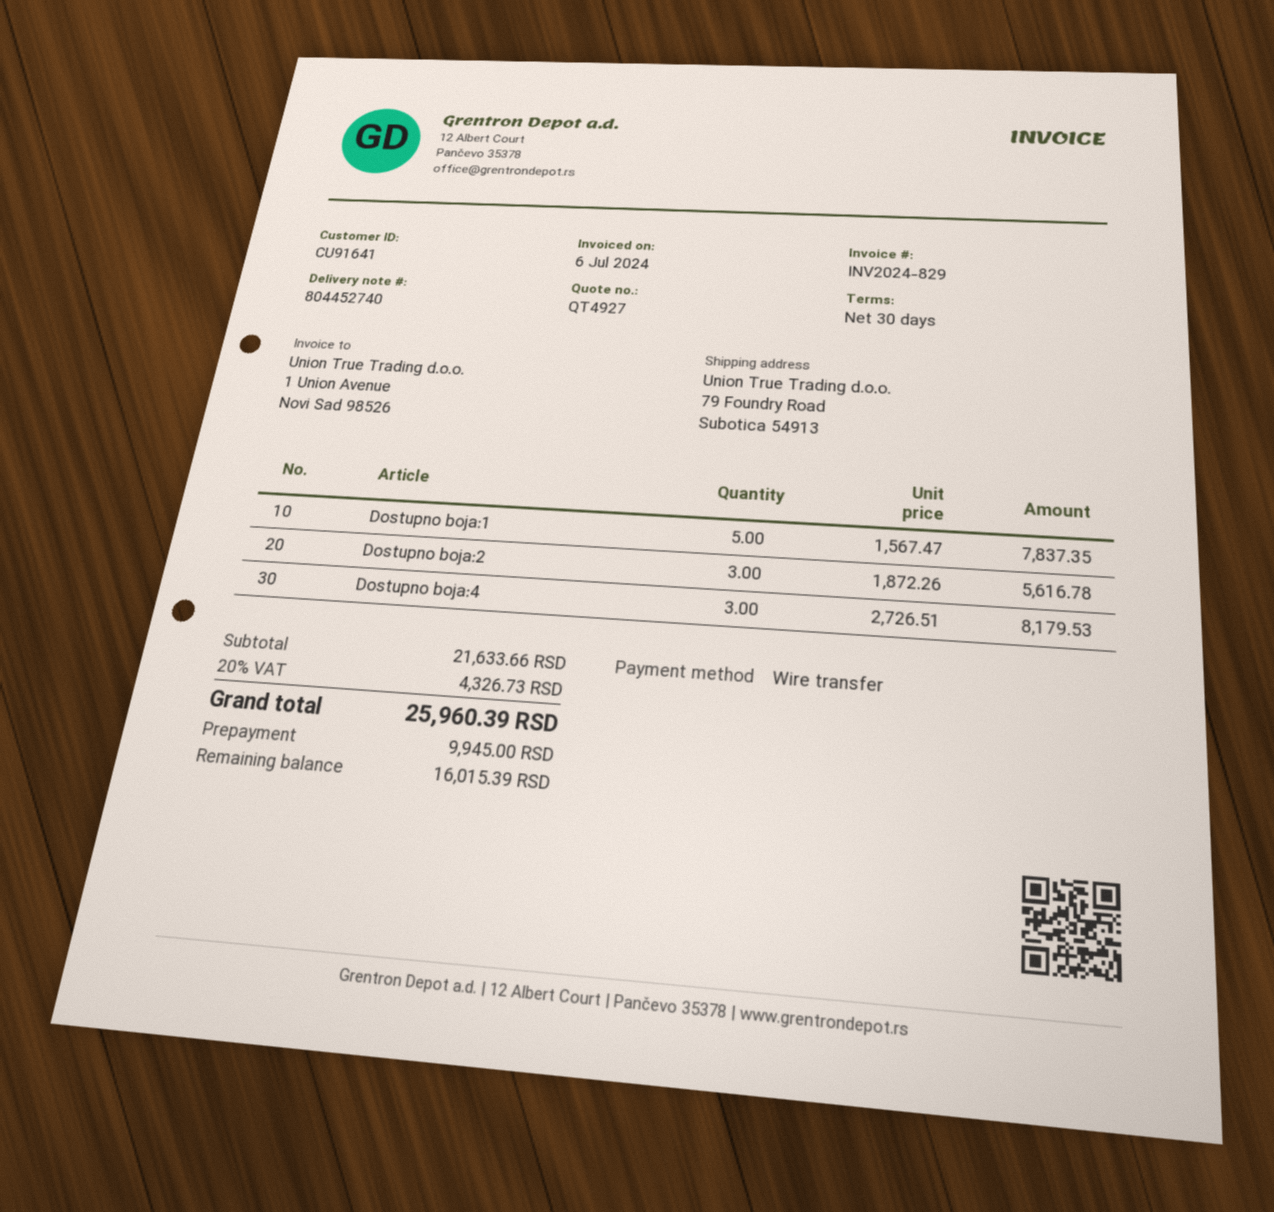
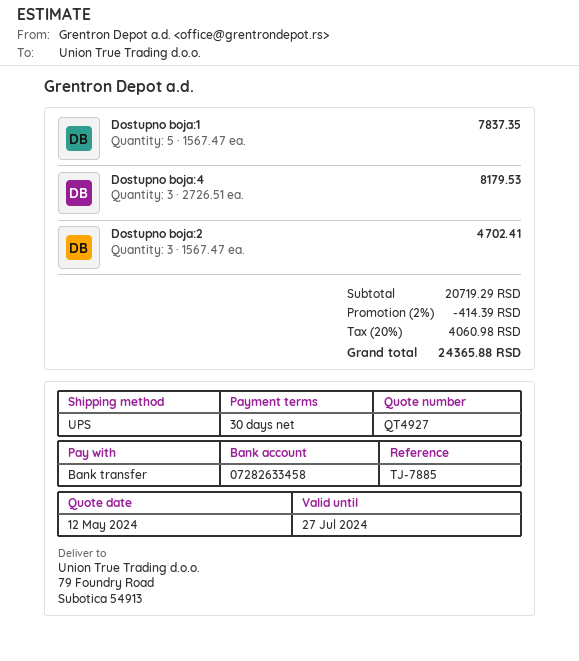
Dostupno boja:2: 3 x 1872.26 = 5616.78 -> 3 x 1567.47 = 4702.41
subtotal: 21633.66 -> 20719.29
discount: none -> 2% = 414.39
tax: 20% = 4326.73 -> 20% = 4060.98
total: 25960.39 -> 24365.88

